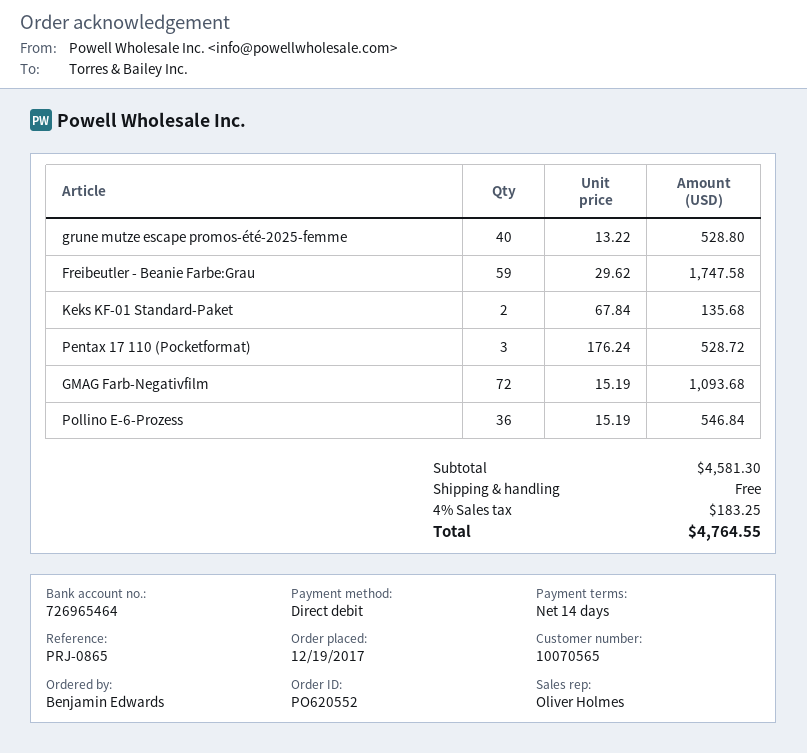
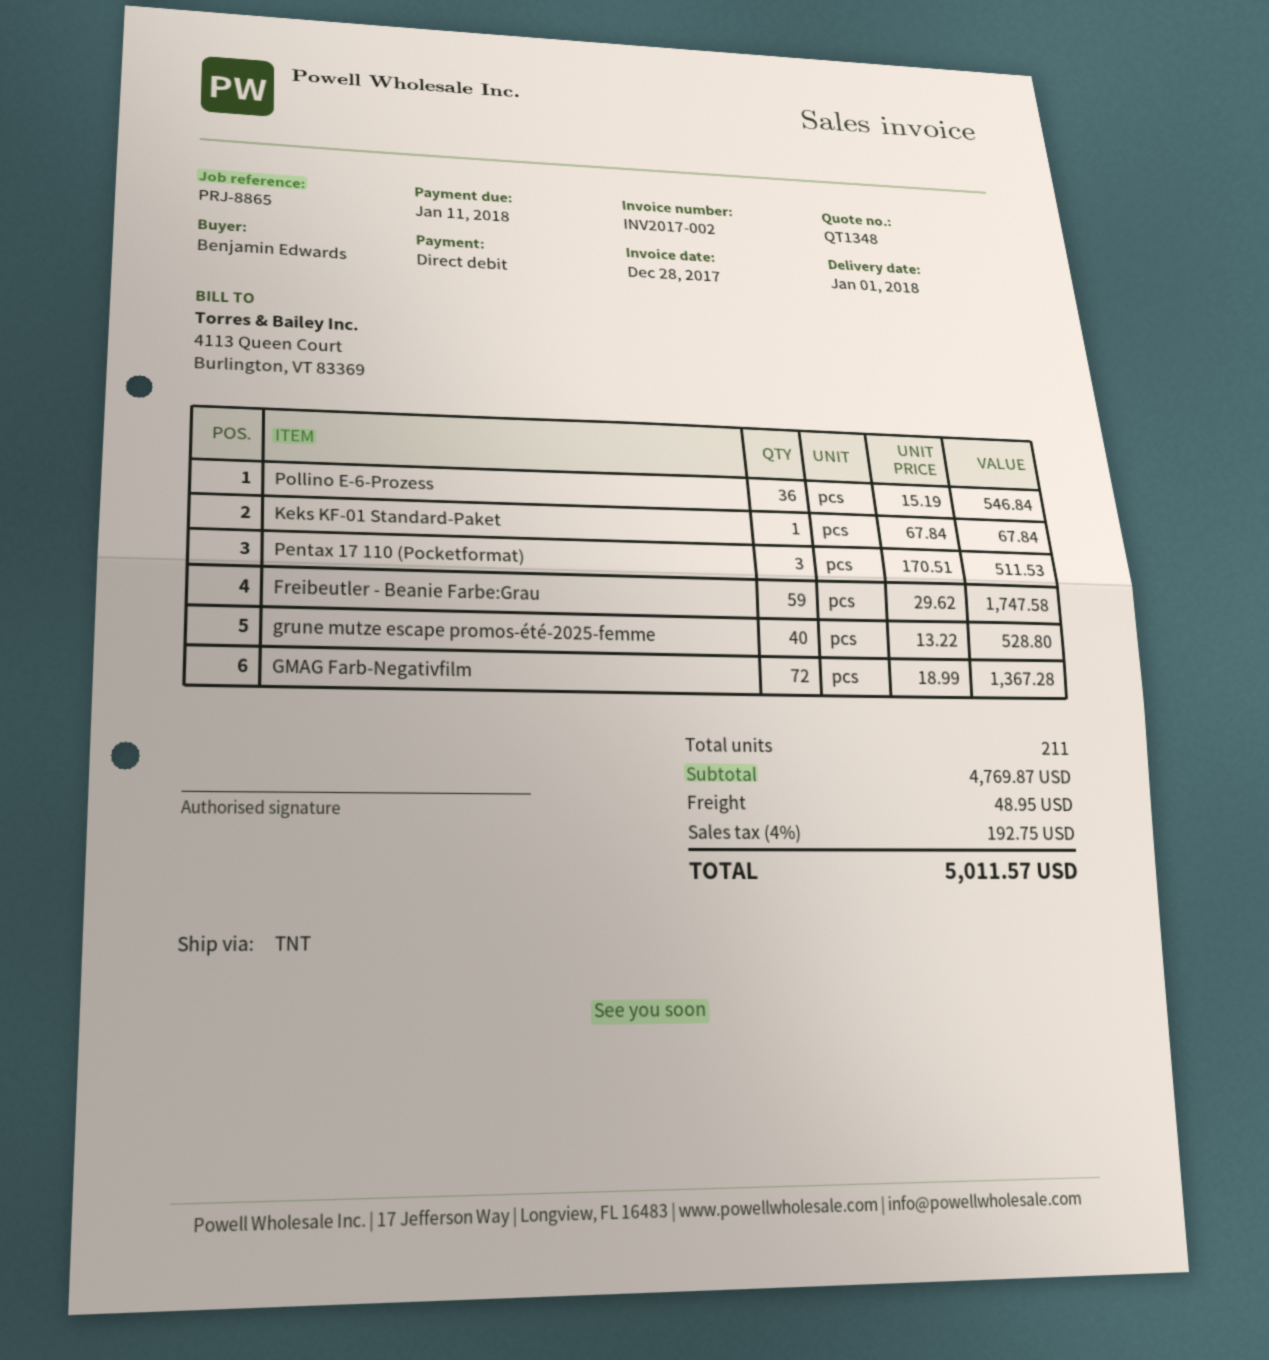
reference: PRJ-0865 -> PRJ-8865
Keks KF-01 Standard-Paket: 2 x 67.84 = 135.68 -> 1 x 67.84 = 67.84
Pentax 17 110 (Pocketformat): 3 x 176.24 = 528.72 -> 3 x 170.51 = 511.53
GMAG Farb-Negativfilm: 72 x 15.19 = 1093.68 -> 72 x 18.99 = 1367.28
subtotal: 4581.30 -> 4769.87
shipping: 0.00 -> 48.95
tax: 4% = 183.25 -> 4% = 192.75
total: 4764.55 -> 5011.57

